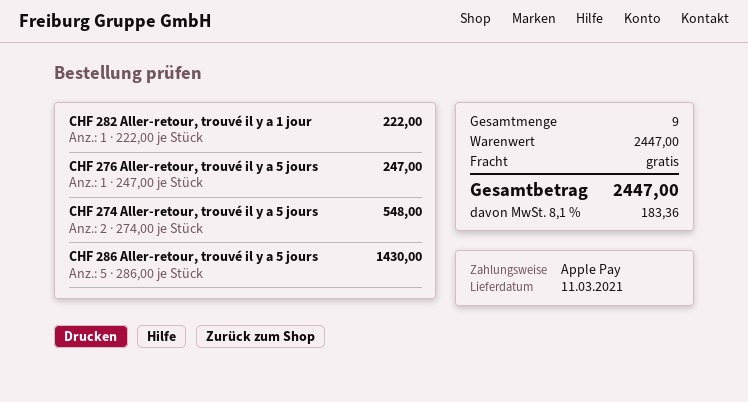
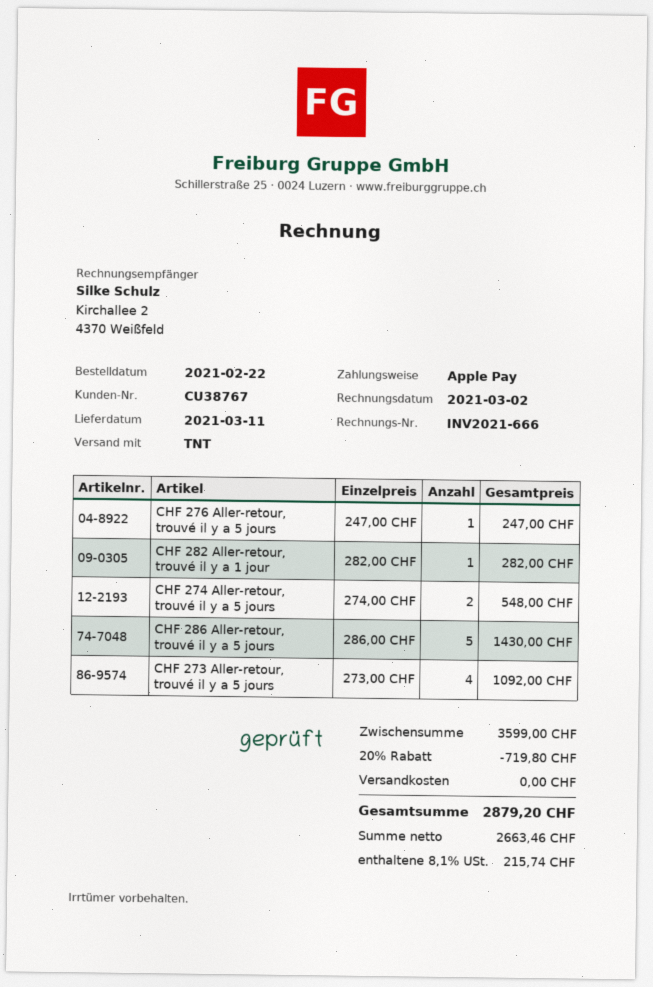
CHF 282 Aller-retour, trouvé il y a 1 jour: 1 x 222.00 = 222.00 -> 1 x 282.00 = 282.00
CHF 273 Aller-retour, trouvé il y a 5 jours: none -> 4 x 273.00 = 1092.00
subtotal: 2447.00 -> 3599.00
discount: none -> 20% = 719.80
tax: 8.1% = 183.36 -> 8.1% = 215.74
total: 2447.00 -> 2879.20

